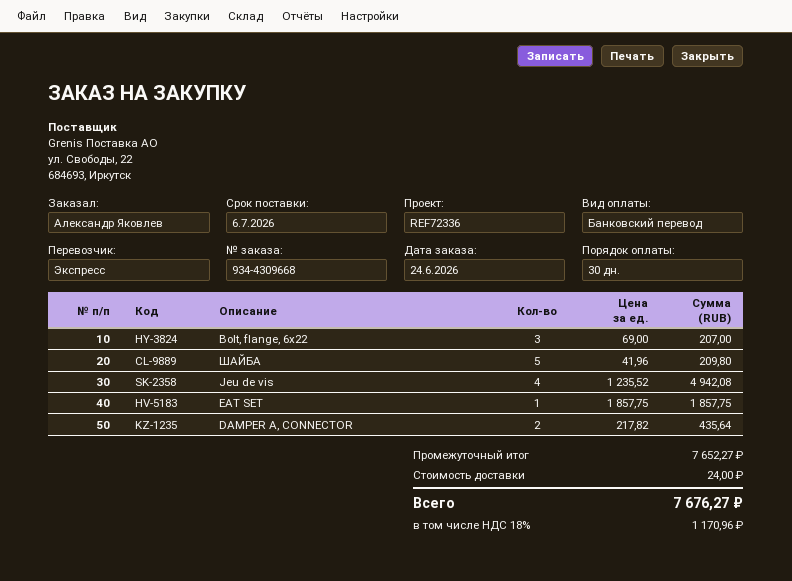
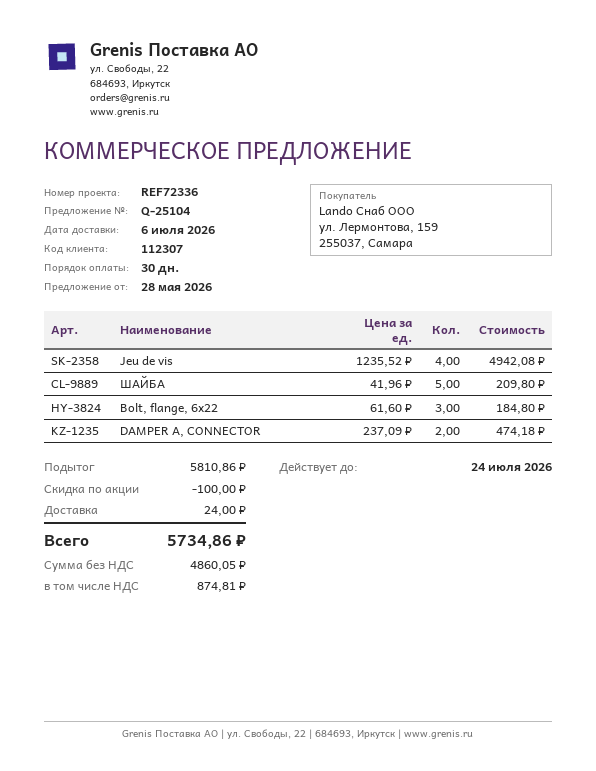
Bolt, flange, 6x22: 3 x 69.00 = 207.00 -> 3 x 61.60 = 184.80
EAT SET: 1 x 1857.75 = 1857.75 -> none
DAMPER A, CONNECTOR: 2 x 217.82 = 435.64 -> 2 x 237.09 = 474.18
subtotal: 7652.27 -> 5810.86
discount: none -> 100.00
tax: 1170.96 -> 874.81
total: 7676.27 -> 5734.86

